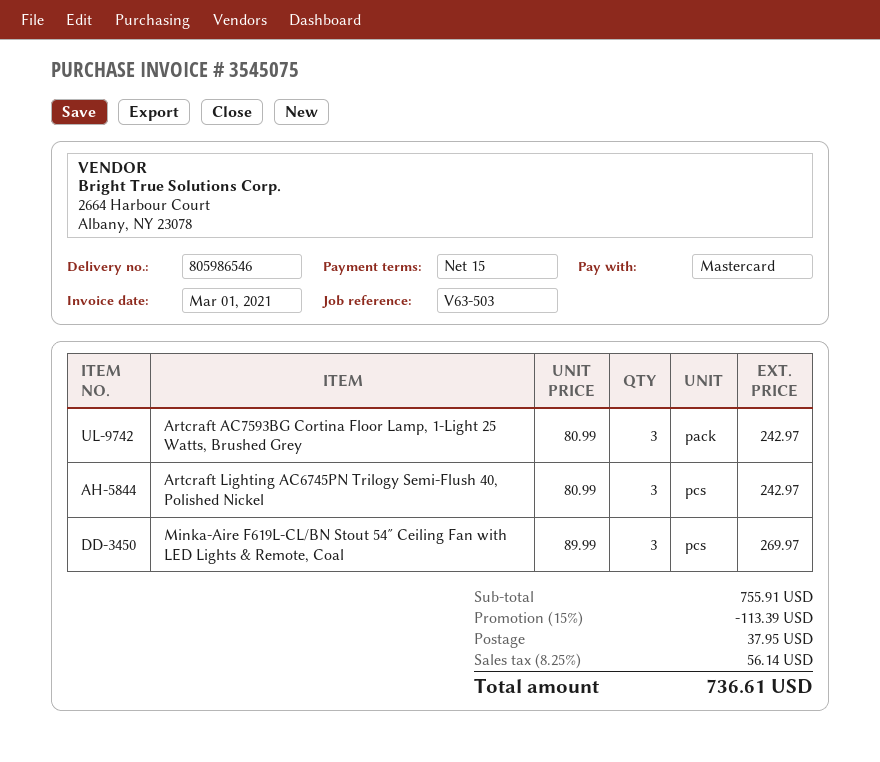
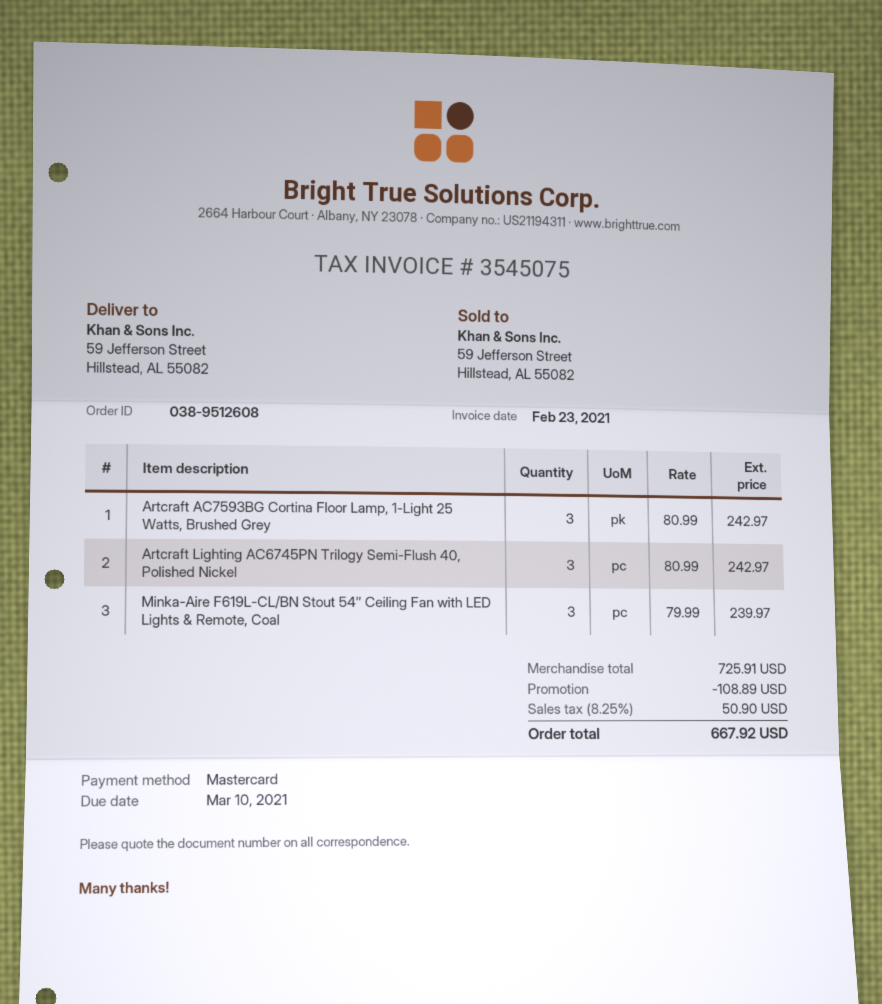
invoice date: 2021-03-01 -> 2021-02-23
Minka-Aire F619L-CL/BN Stout 54″ Ceiling Fan with LED Lights & Remote, Coal: 3 x 89.99 = 269.97 -> 3 x 79.99 = 239.97
subtotal: 755.91 -> 725.91
discount: 113.39 -> 108.89
shipping: 37.95 -> none
tax: 8.25% = 56.14 -> 8.25% = 50.90
total: 736.61 -> 667.92

